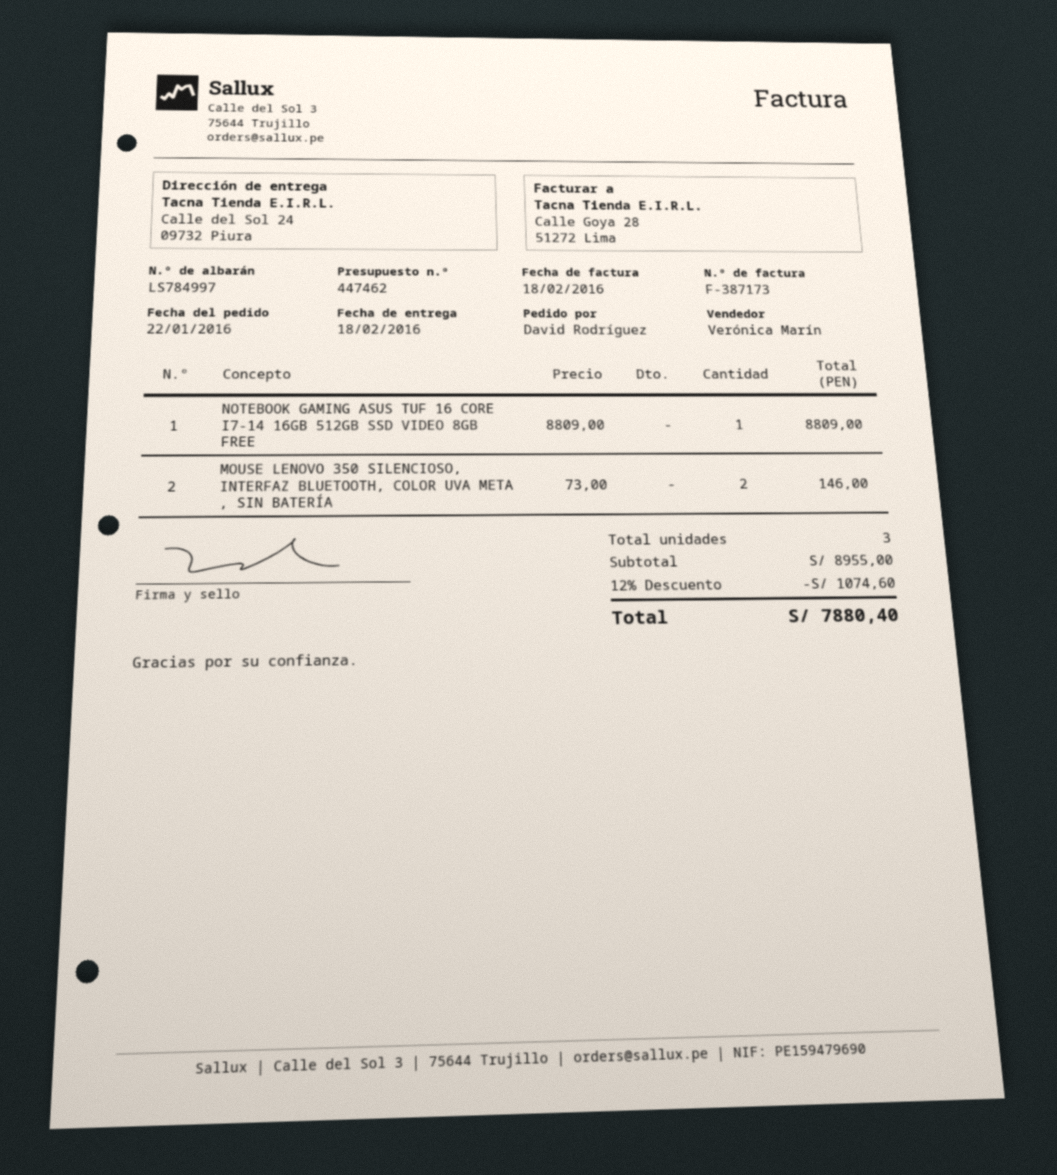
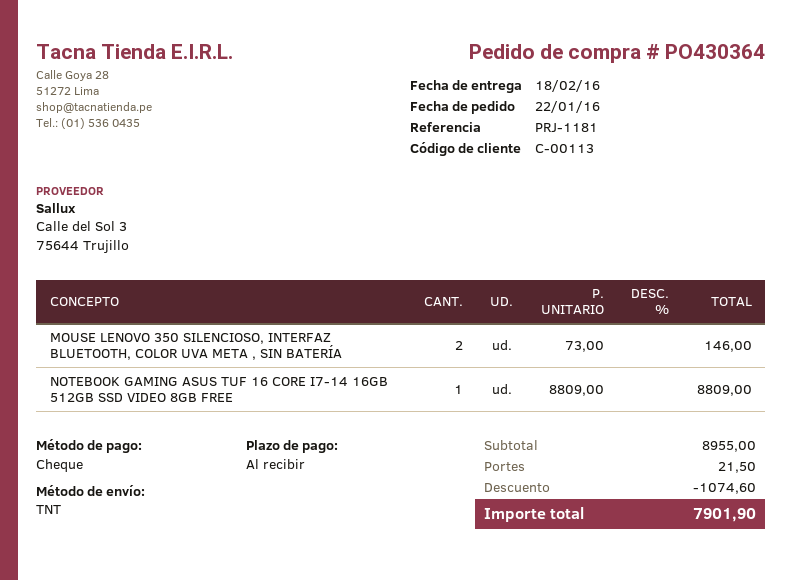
shipping: none -> 21.50
total: 7880.40 -> 7901.90

